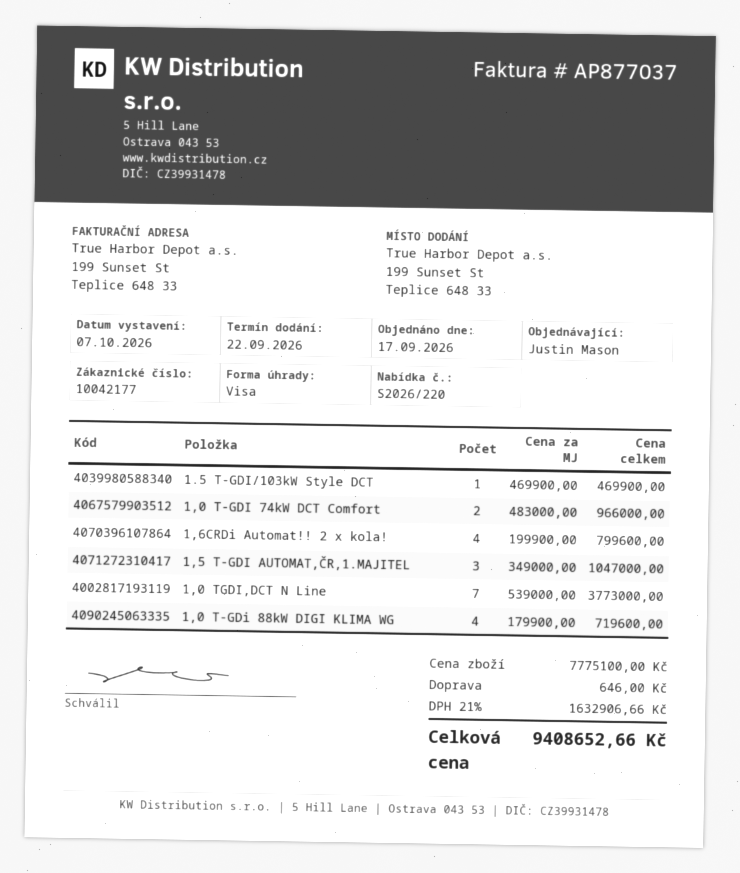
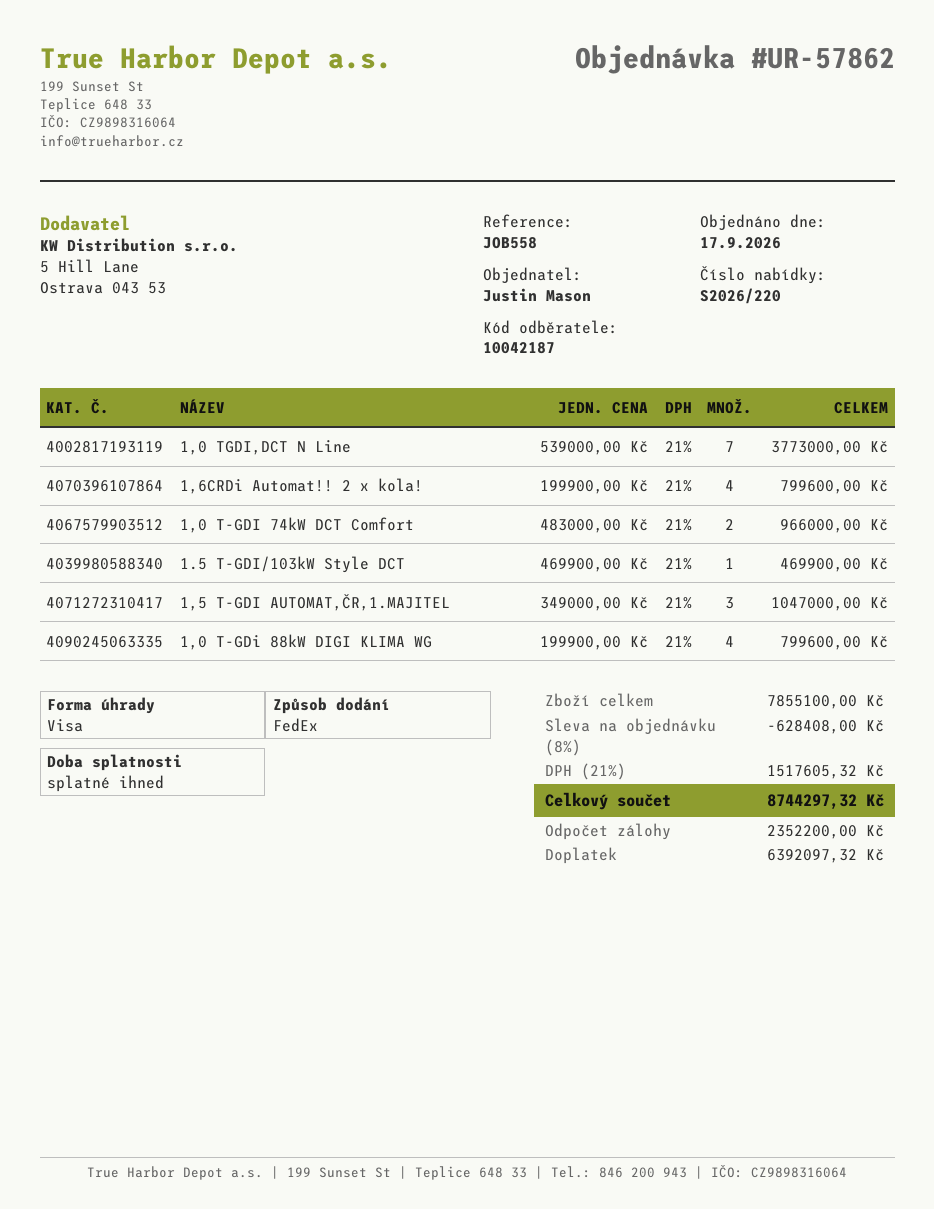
customer number: 10042177 -> 10042187
1,0 T-GDi 88kW DIGI KLIMA WG: 4 x 179900.00 = 719600.00 -> 4 x 199900.00 = 799600.00
subtotal: 7775100.00 -> 7855100.00
discount: none -> 8% = 628408.00
shipping: 646.00 -> none
tax: 21% = 1632906.66 -> 21% = 1517605.32
total: 9408652.66 -> 8744297.32

